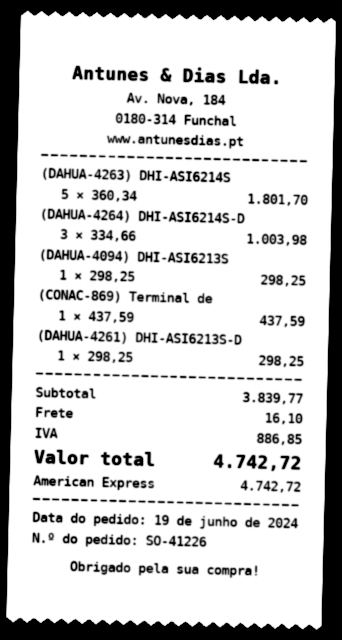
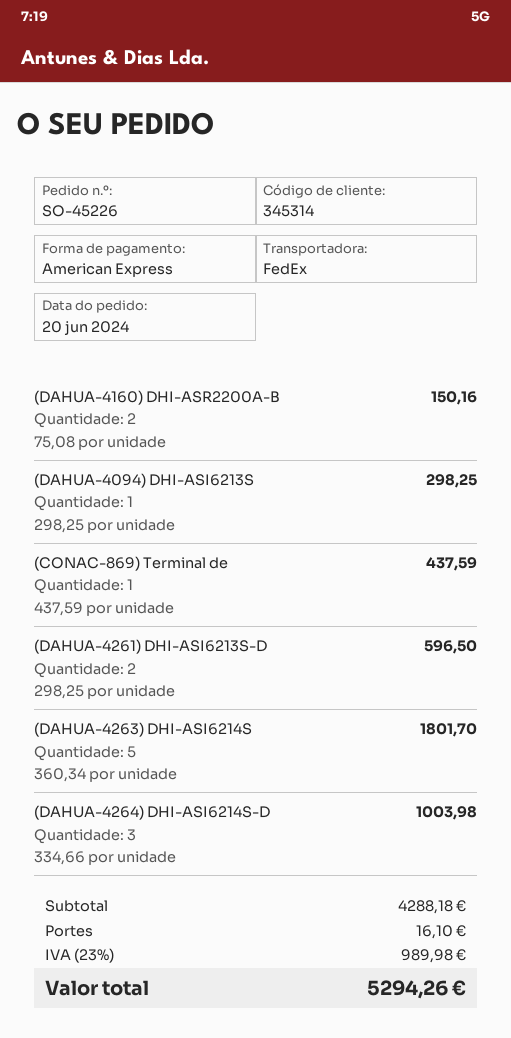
order number: SO-41226 -> SO-45226
order date: 2024-06-19 -> 2024-06-20
(DAHUA-4261) DHI-ASI6213S-D: 1 x 298.25 = 298.25 -> 2 x 298.25 = 596.50
(DAHUA-4160) DHI-ASR2200A-B: none -> 2 x 75.08 = 150.16
subtotal: 3839.77 -> 4288.18
tax: 886.85 -> 989.98
total: 4742.72 -> 5294.26

